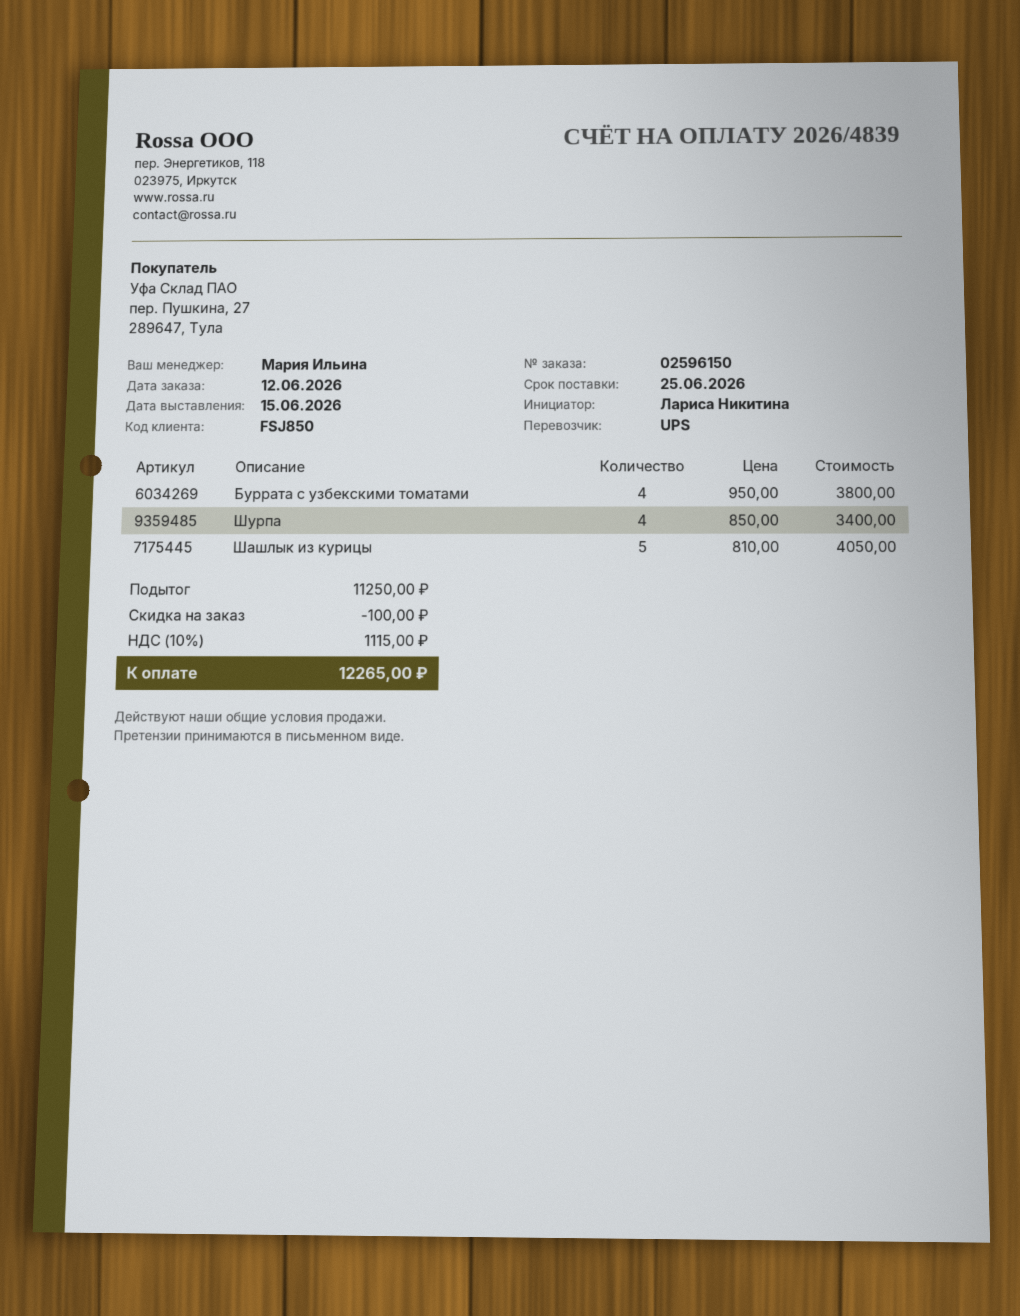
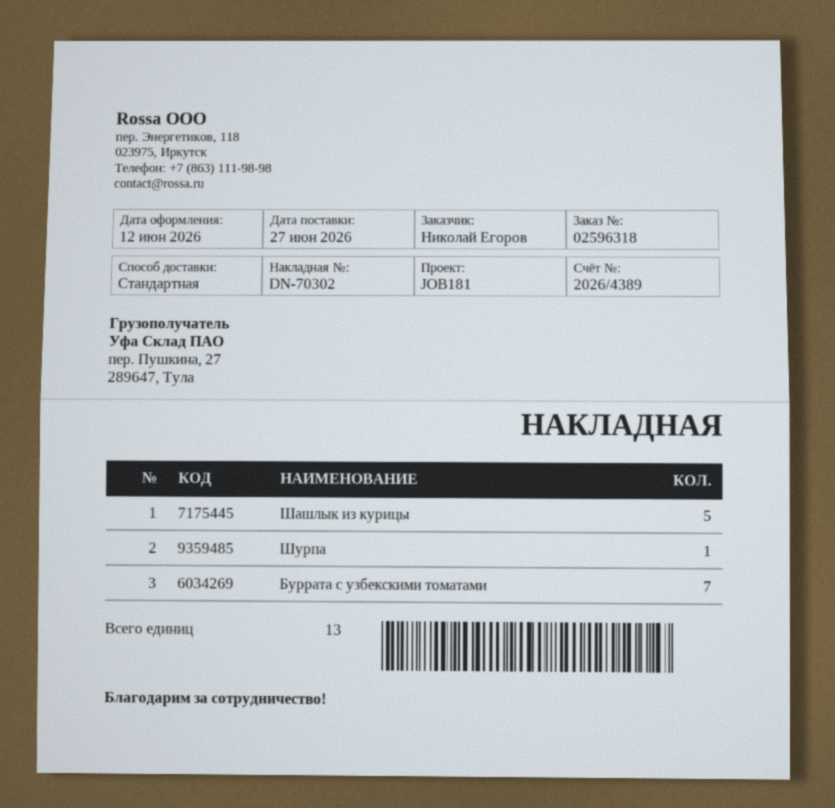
order number: 02596150 -> 02596318
delivery date: 2026-06-25 -> 2026-06-27
invoice number: 2026/4839 -> 2026/4389
ordered by: Лариса Никитина -> Николай Егоров
shipping method: UPS -> standard
Буррата с узбекскими томатами: 4 -> 7
Шурпа: 4 -> 1

